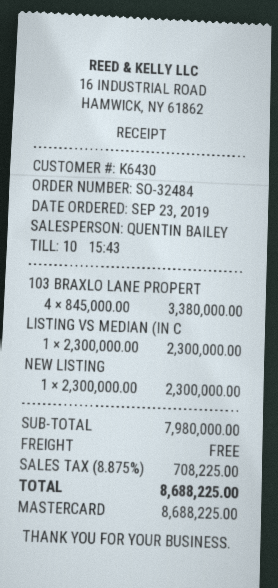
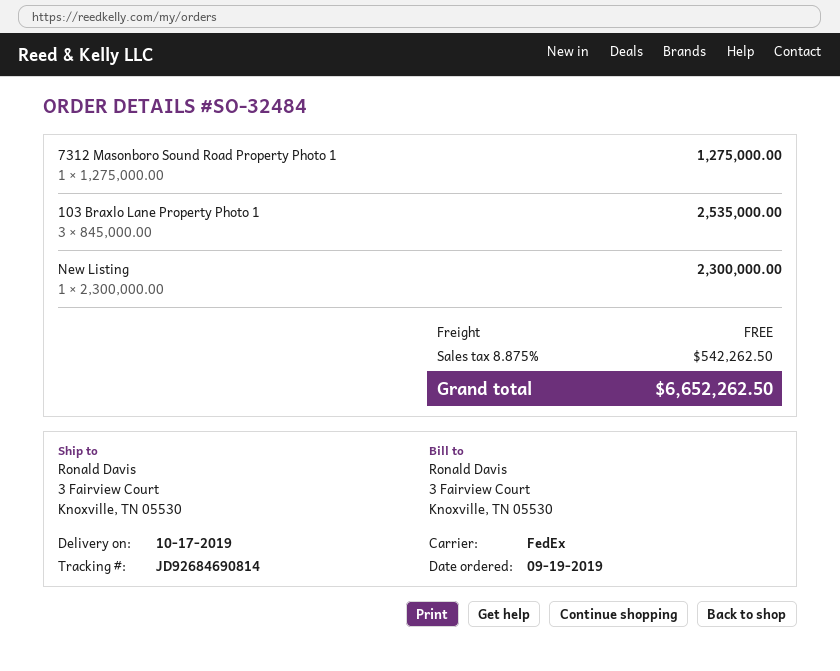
order date: 2019-09-23 -> 2019-09-19
103 BRAXLO LANE PROPERT: 4 x 845000.00 = 3380000.00 -> 3 x 845000.00 = 2535000.00
LISTING VS MEDIAN (IN C: 1 x 2300000.00 = 2300000.00 -> none
7312 Masonboro Sound Road Property Photo 1: none -> 1 x 1275000.00 = 1275000.00
tax: 8.875% = 708225.00 -> 8.875% = 542262.50
total: 8688225.00 -> 6652262.50

